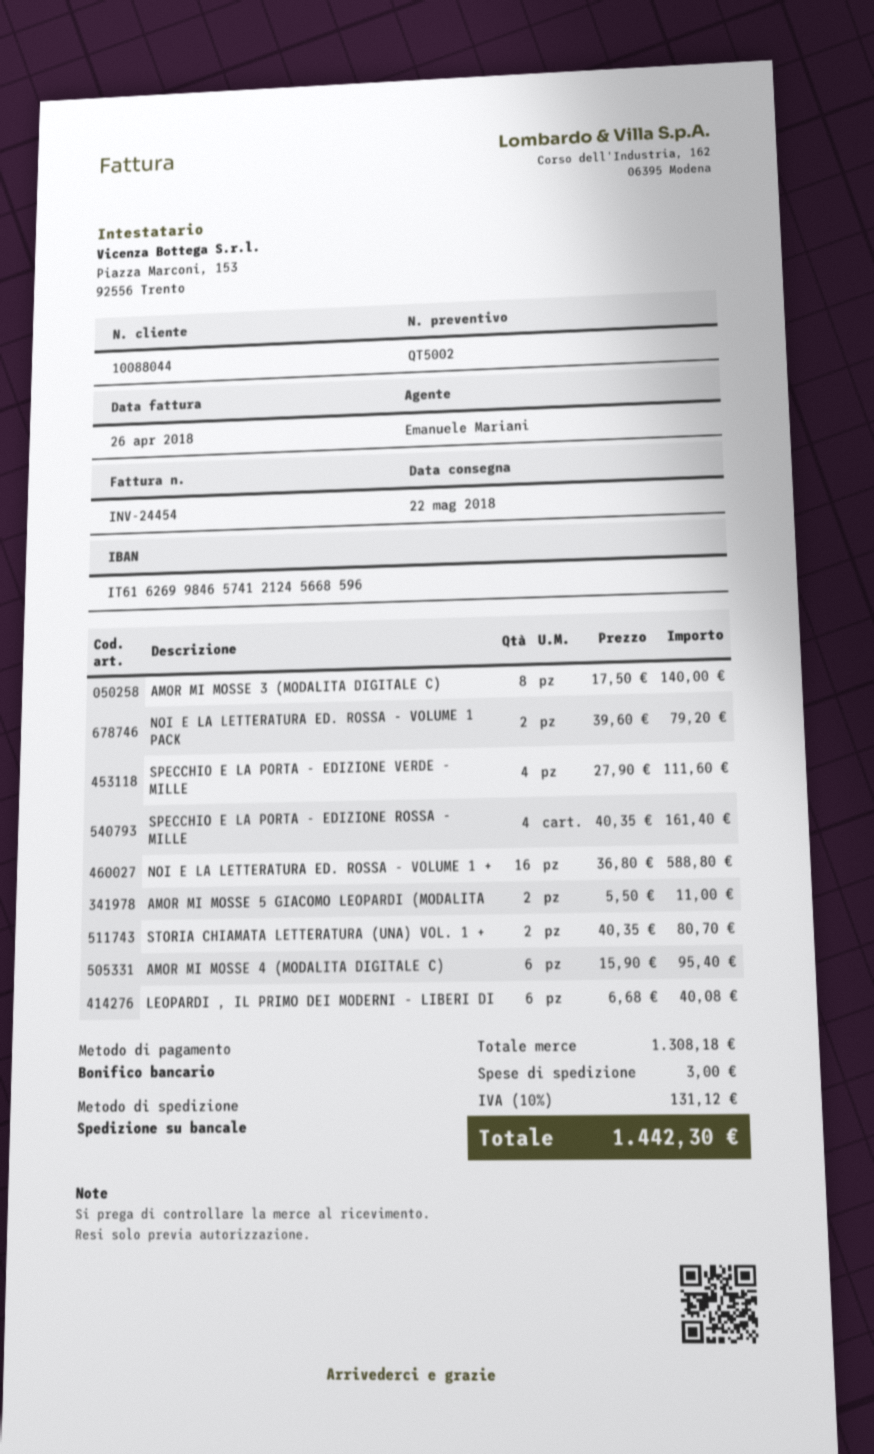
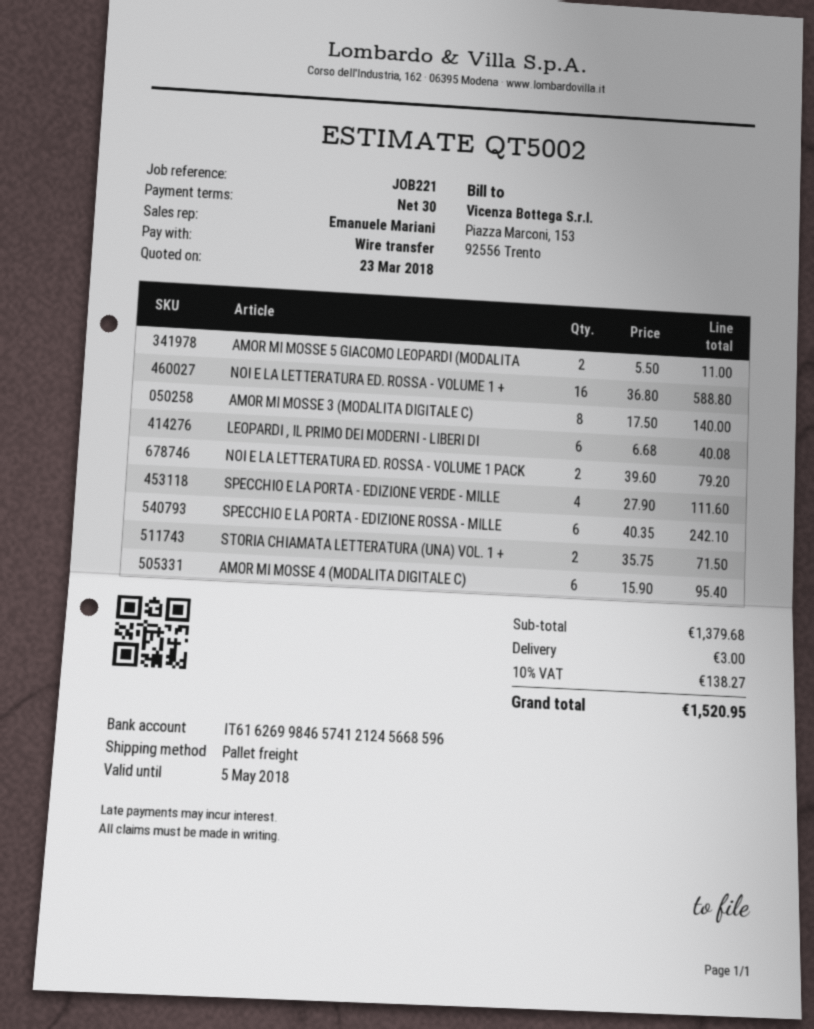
SPECCHIO E LA PORTA - EDIZIONE ROSSA - MILLE: 4 x 40.35 = 161.40 -> 6 x 40.35 = 242.10
STORIA CHIAMATA LETTERATURA (UNA) VOL. 1 +: 2 x 40.35 = 80.70 -> 2 x 35.75 = 71.50
subtotal: 1308.18 -> 1379.68
tax: 10% = 131.12 -> 10% = 138.27
total: 1442.30 -> 1520.95

